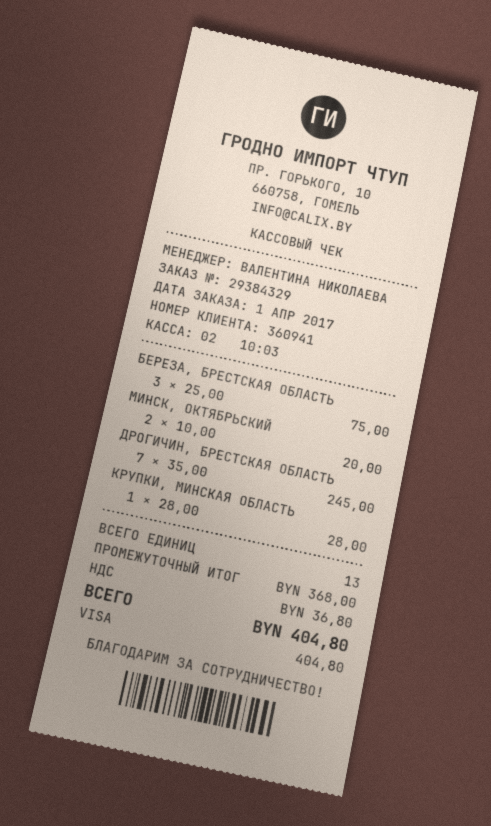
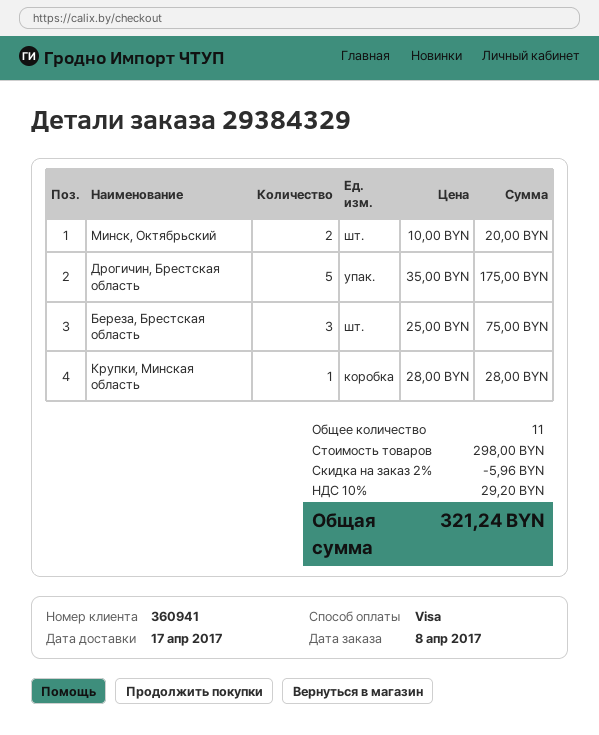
order date: 2017-04-01 -> 2017-04-08
ДРОГИЧИН, БРЕСТСКАЯ ОБЛАСТЬ: 7 x 35.00 = 245.00 -> 5 x 35.00 = 175.00
total quantity: 13 -> 11
subtotal: 368.00 -> 298.00
discount: none -> 2% = 5.96
tax: 36.80 -> 29.20
total: 404.80 -> 321.24

